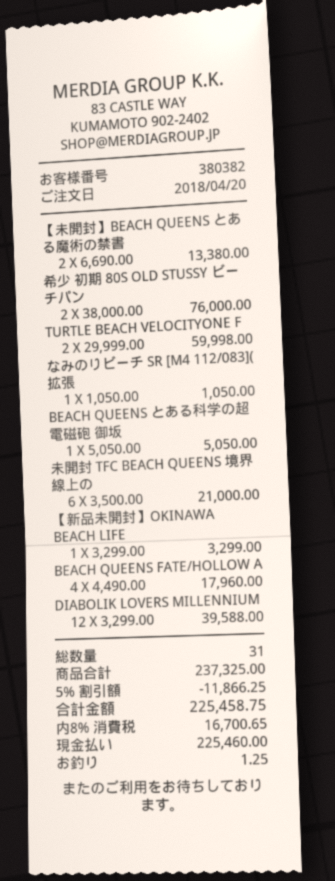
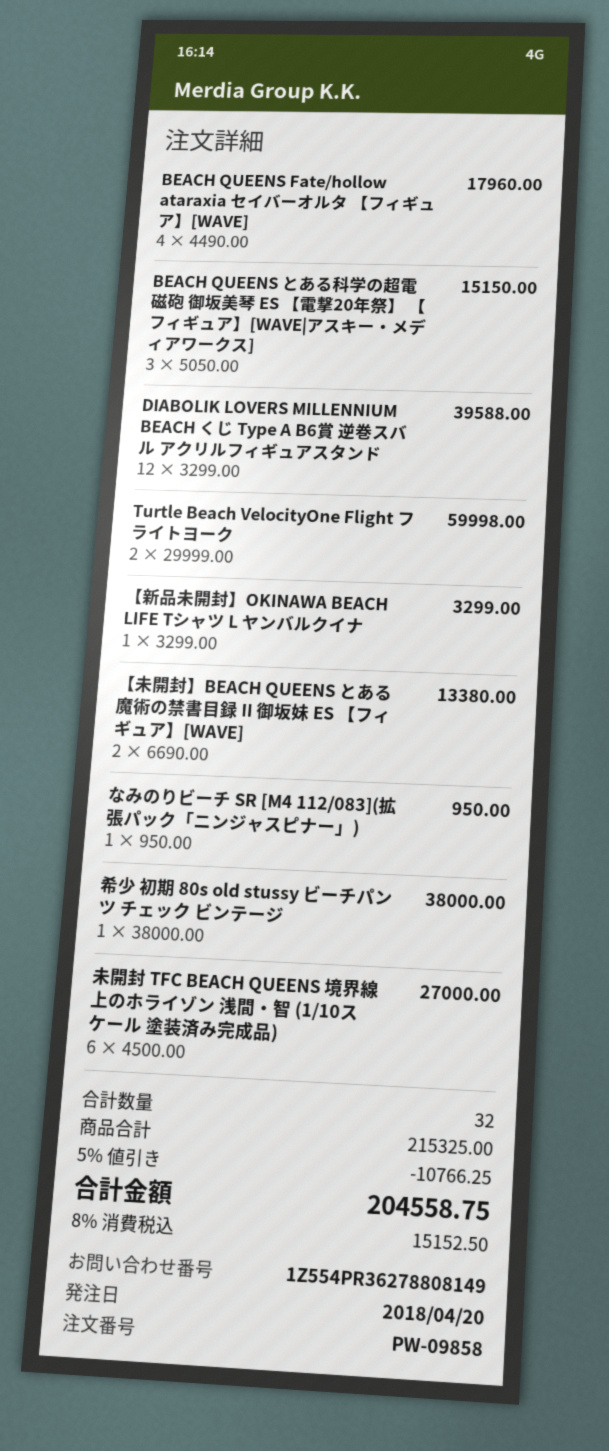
希少 初期 80S OLD STUSSY ビーチパン: 2 x 38000.00 = 76000.00 -> 1 x 38000.00 = 38000.00
なみのりビーチ SR [M4 112/083](拡張: 1 x 1050.00 = 1050.00 -> 1 x 950.00 = 950.00
BEACH QUEENS とある科学の超電磁砲 御坂: 1 x 5050.00 = 5050.00 -> 3 x 5050.00 = 15150.00
未開封 TFC BEACH QUEENS 境界線上の: 6 x 3500.00 = 21000.00 -> 6 x 4500.00 = 27000.00
total quantity: 31 -> 32
subtotal: 237325.00 -> 215325.00
discount: 5% = 11866.25 -> 5% = 10766.25
tax: 8% = 16700.65 -> 8% = 15152.50
total: 225458.75 -> 204558.75

